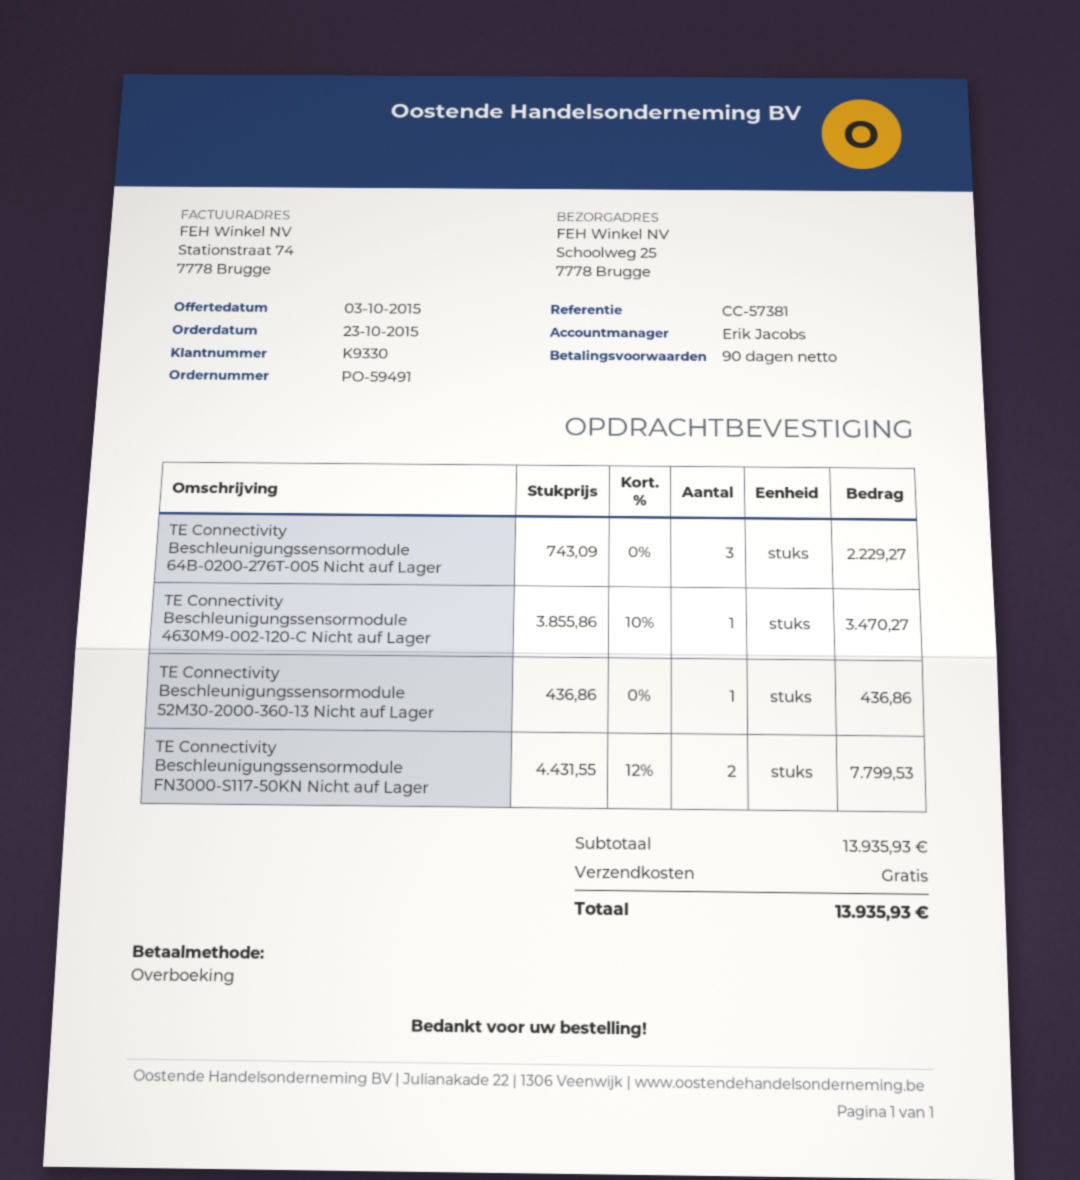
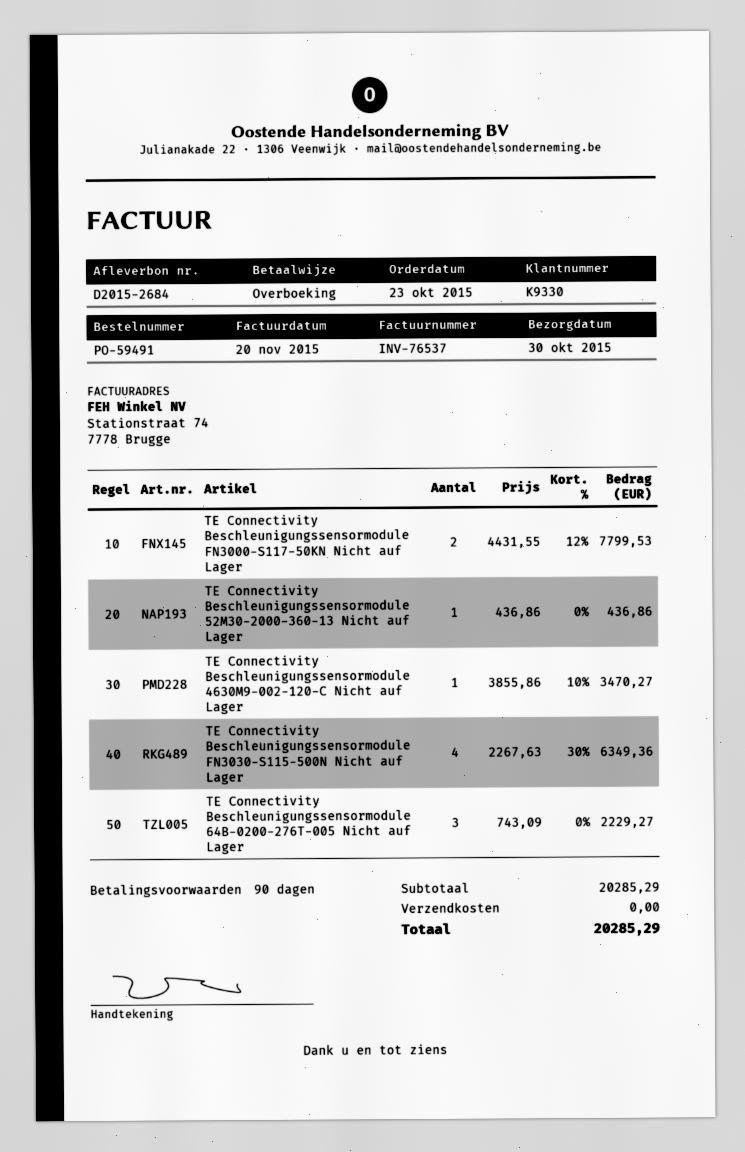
TE Connectivity Beschleunigungssensormodule FN3030-S115-500N Nicht auf Lager: none -> 4 x 2267.63 - 30% = 6349.36
subtotal: 13935.93 -> 20285.29
total: 13935.93 -> 20285.29

